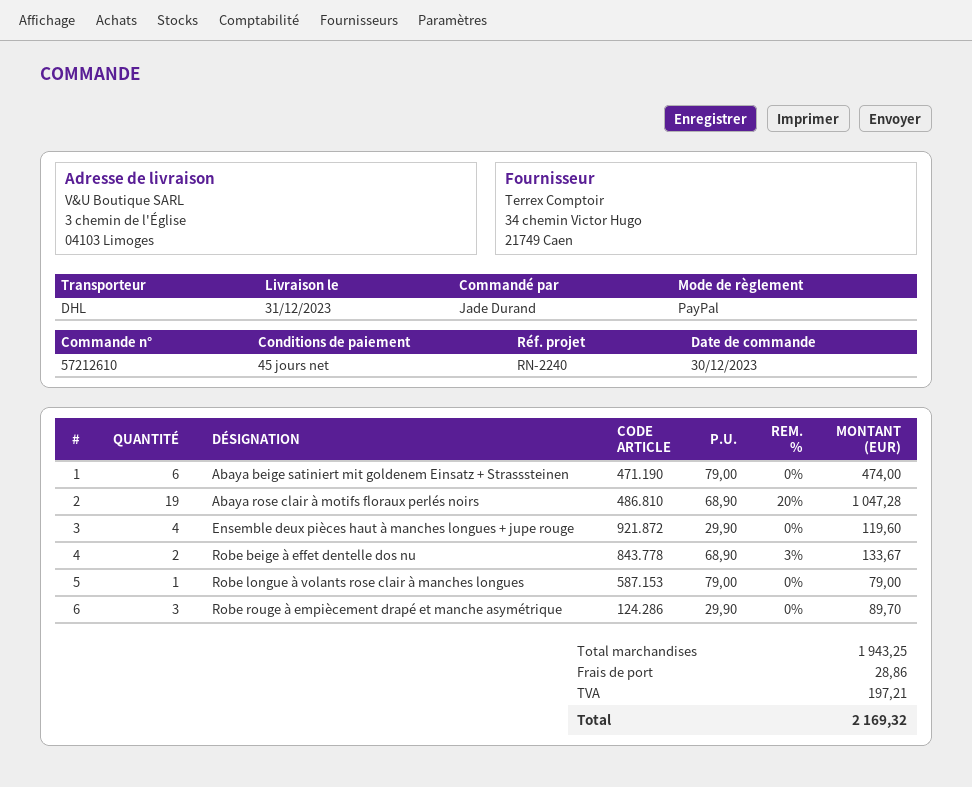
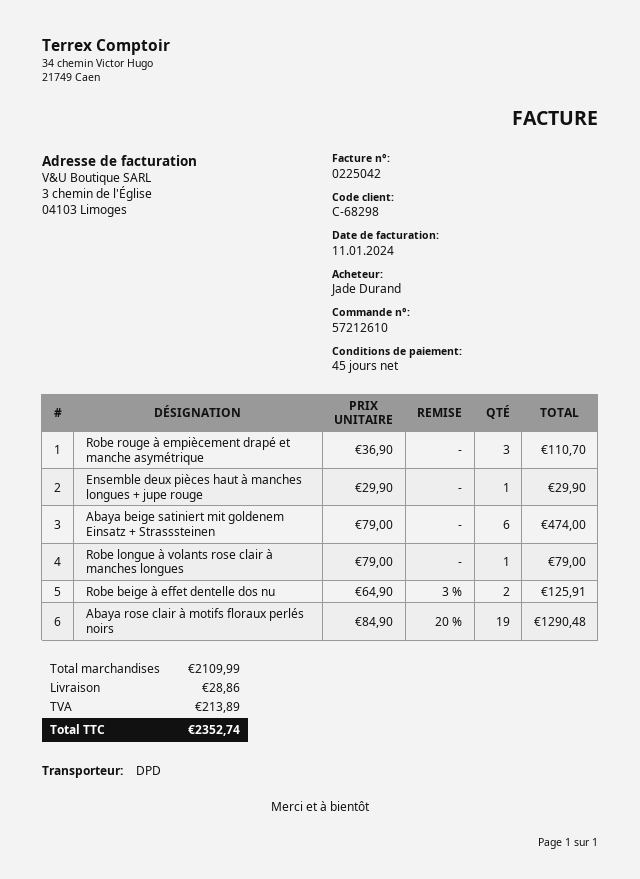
shipping method: DHL -> DPD
Abaya rose clair à motifs floraux perlés noirs: 19 x 68.90 - 20% = 1047.28 -> 19 x 84.90 - 20% = 1290.48
Ensemble deux pièces haut à manches longues + jupe rouge: 4 x 29.90 = 119.60 -> 1 x 29.90 = 29.90
Robe beige à effet dentelle dos nu: 2 x 68.90 - 3% = 133.67 -> 2 x 64.90 - 3% = 125.91
Robe rouge à empiècement drapé et manche asymétrique: 3 x 29.90 = 89.70 -> 3 x 36.90 = 110.70
subtotal: 1943.25 -> 2109.99
tax: 197.21 -> 213.89
total: 2169.32 -> 2352.74

